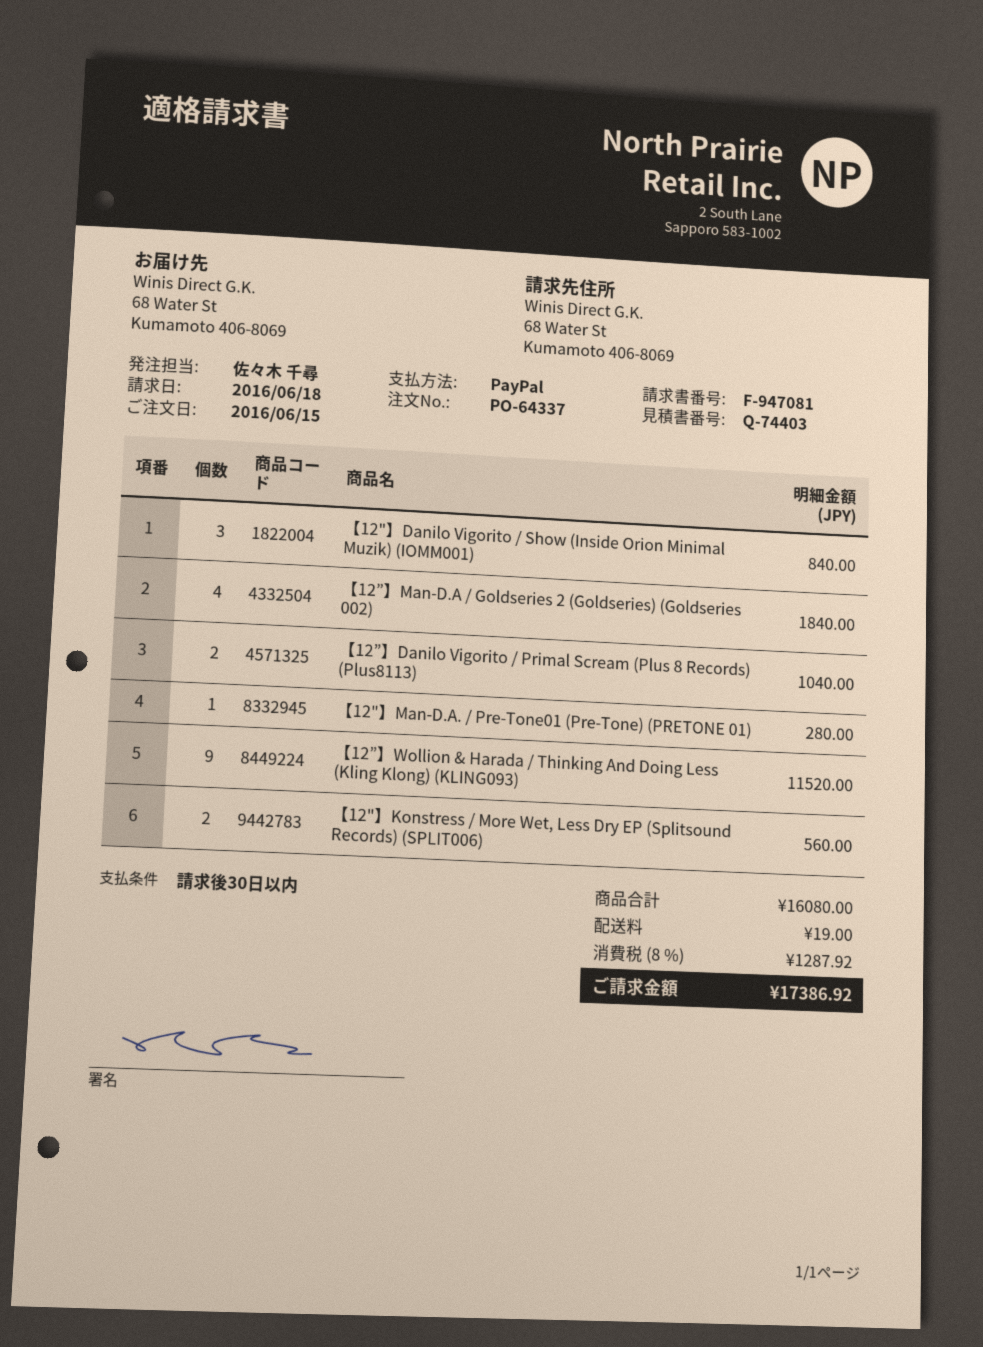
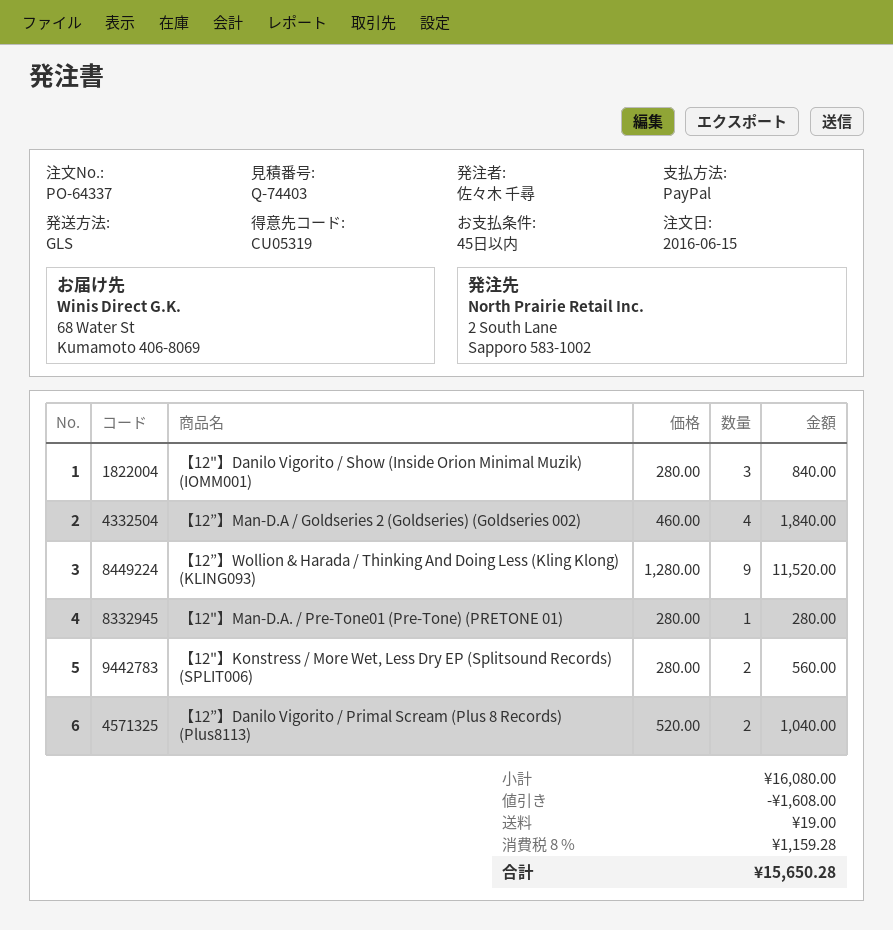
payment terms: 30 days -> 45 days
discount: none -> 1608.00
tax: 8% = 1287.92 -> 8% = 1159.28
total: 17386.92 -> 15650.28

